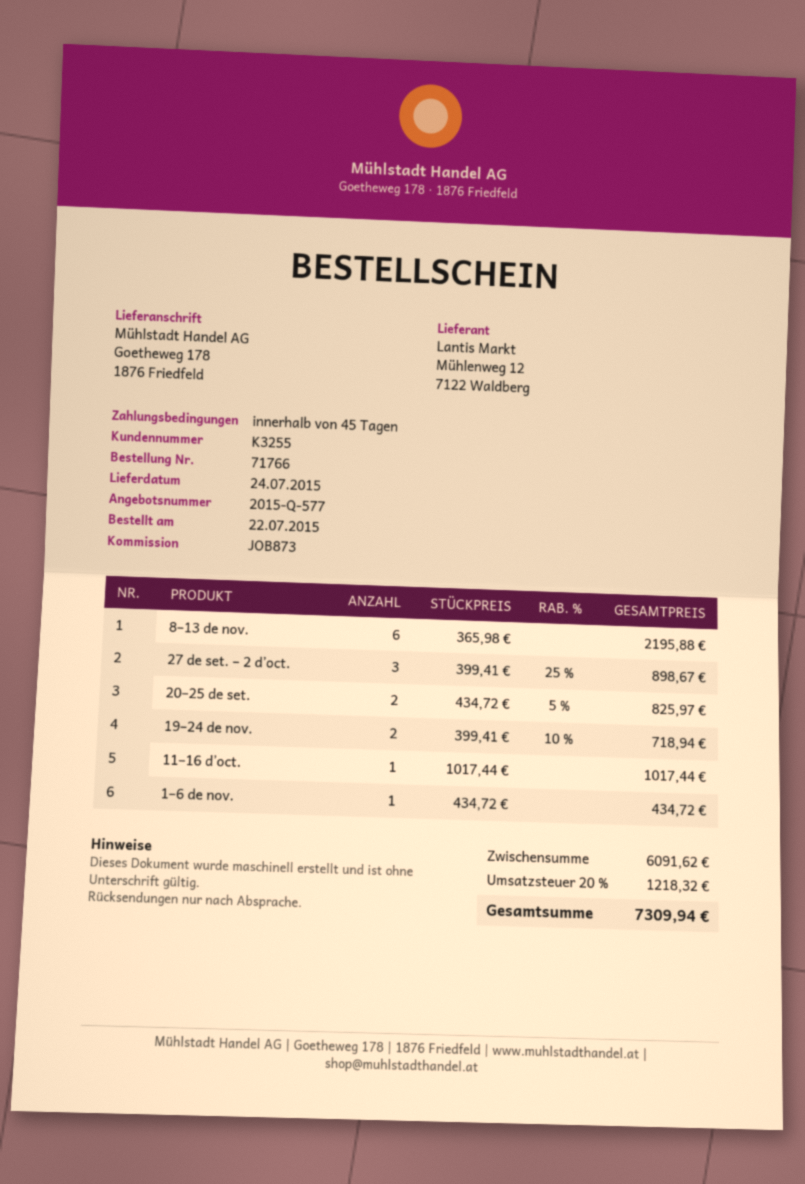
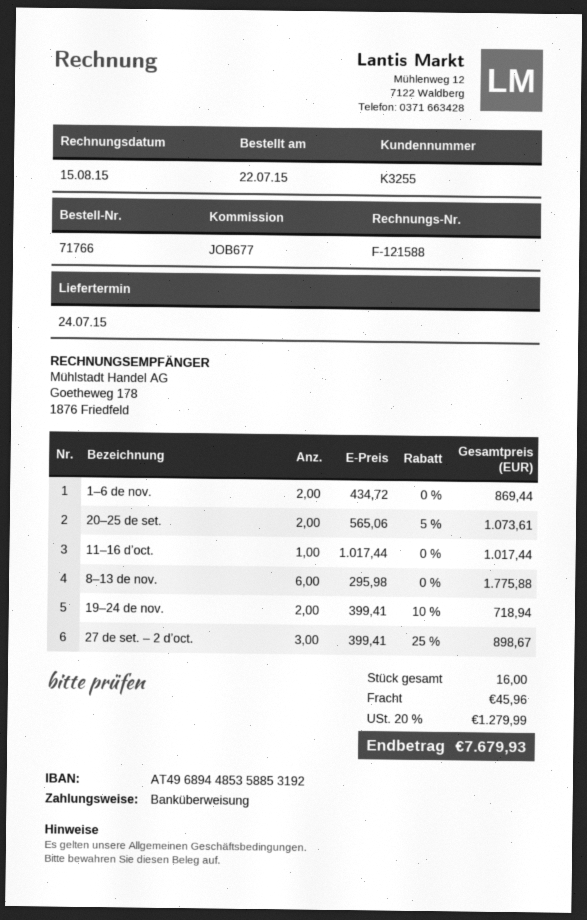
reference: JOB873 -> JOB677
8–13 de nov.: 6 x 365.98 = 2195.88 -> 6 x 295.98 = 1775.88
20–25 de set.: 2 x 434.72 - 5% = 825.97 -> 2 x 565.06 - 5% = 1073.61
1–6 de nov.: 1 x 434.72 = 434.72 -> 2 x 434.72 = 869.44
shipping: none -> 45.96
tax: 20% = 1218.32 -> 20% = 1279.99
total: 7309.94 -> 7679.93

